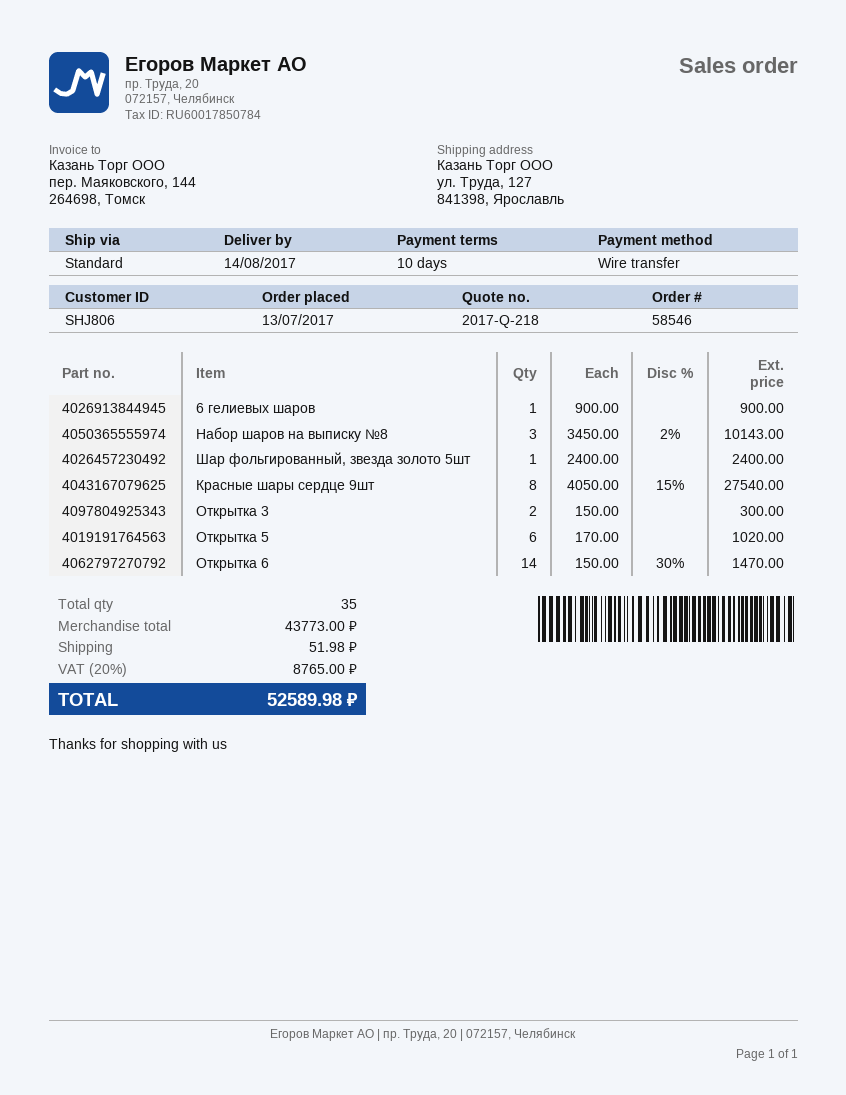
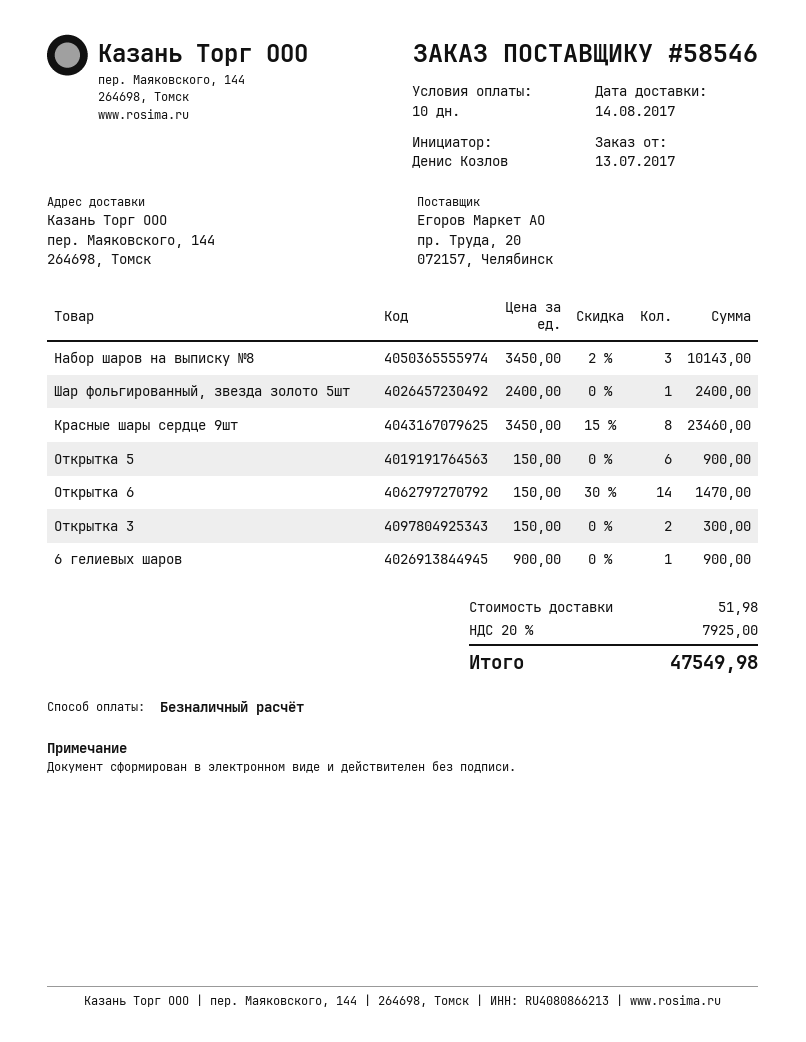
ship to: ул. Труда, 127, 841398, Ярославль -> пер. Маяковского, 144, 264698, Томск
Красные шары сердце 9шт: 8 x 4050.00 - 15% = 27540.00 -> 8 x 3450.00 - 15% = 23460.00
Открытка 5: 6 x 170.00 = 1020.00 -> 6 x 150.00 = 900.00
tax: 20% = 8765.00 -> 20% = 7925.00
total: 52589.98 -> 47549.98

